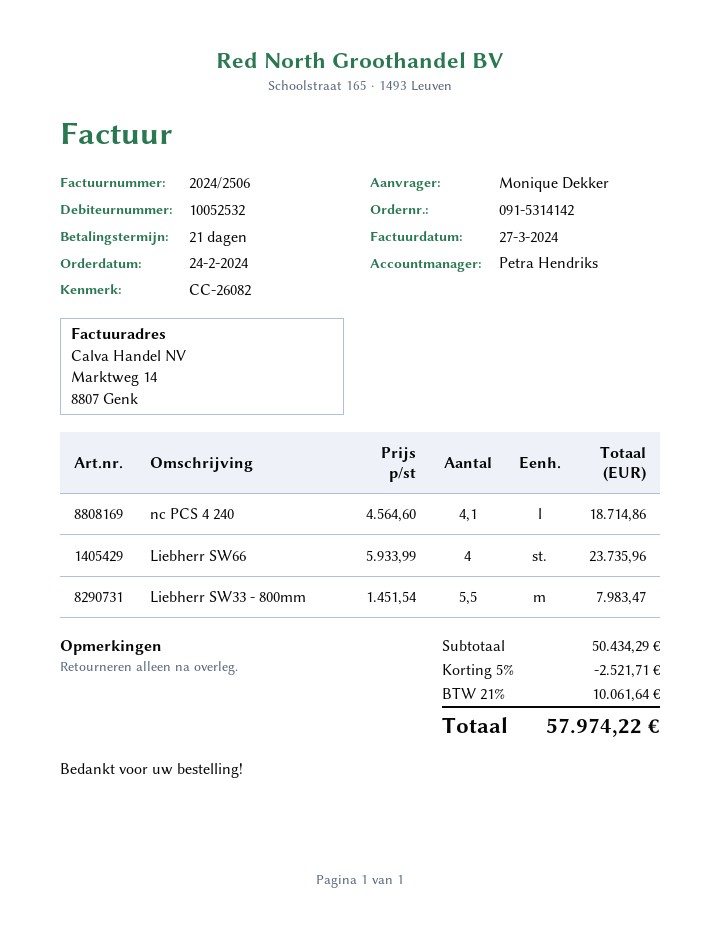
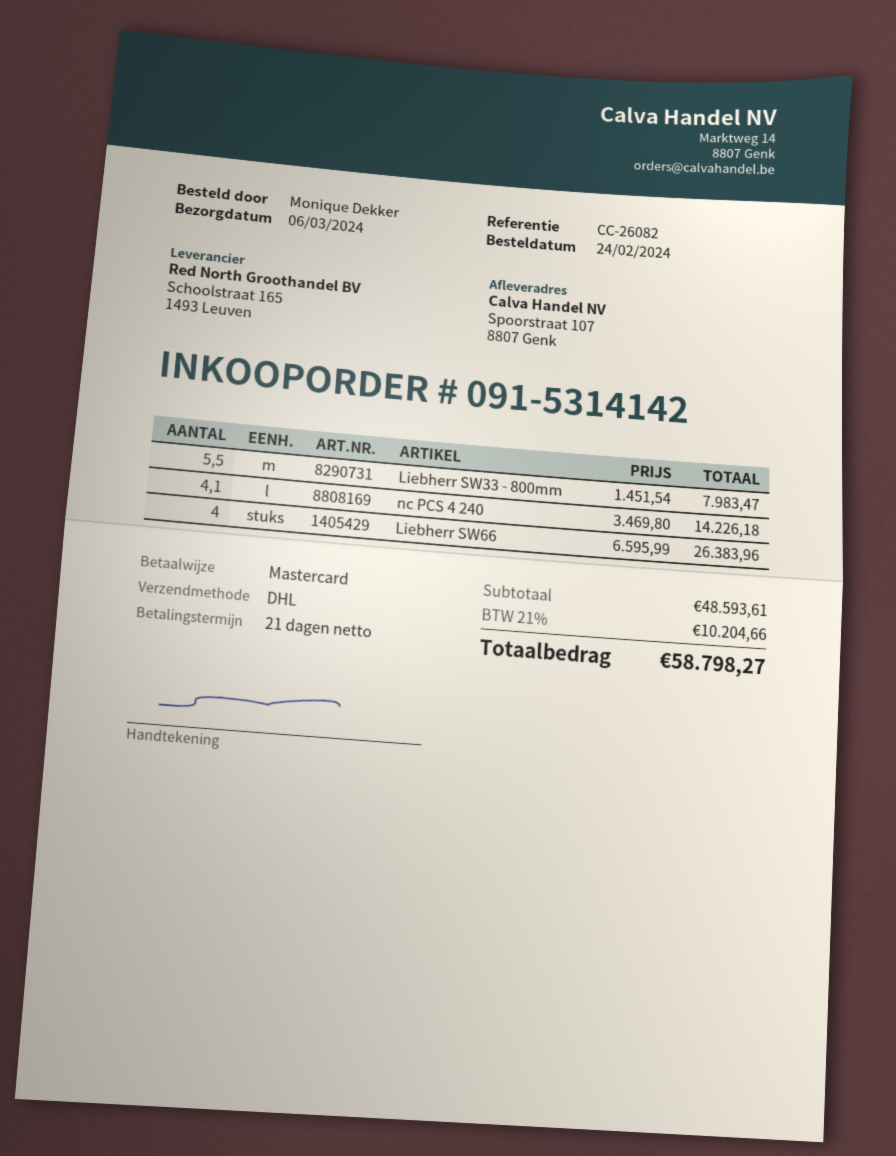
nc PCS 4 240: 4.1 x 4564.60 = 18714.86 -> 4.1 x 3469.80 = 14226.18
Liebherr SW66: 4 x 5933.99 = 23735.96 -> 4 x 6595.99 = 26383.96
subtotal: 50434.29 -> 48593.61
discount: 5% = 2521.71 -> none
tax: 21% = 10061.64 -> 21% = 10204.66
total: 57974.22 -> 58798.27

